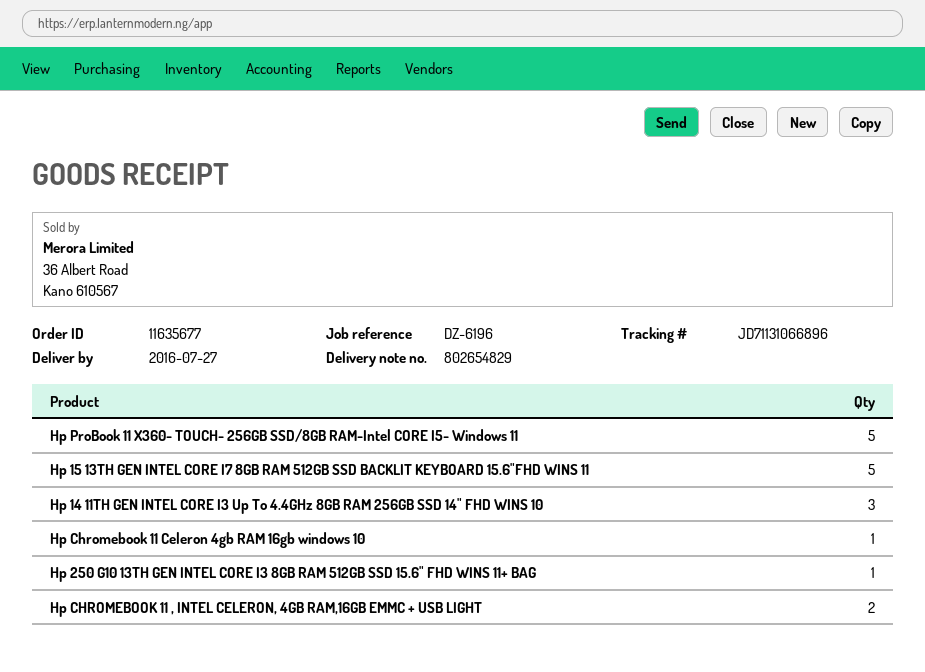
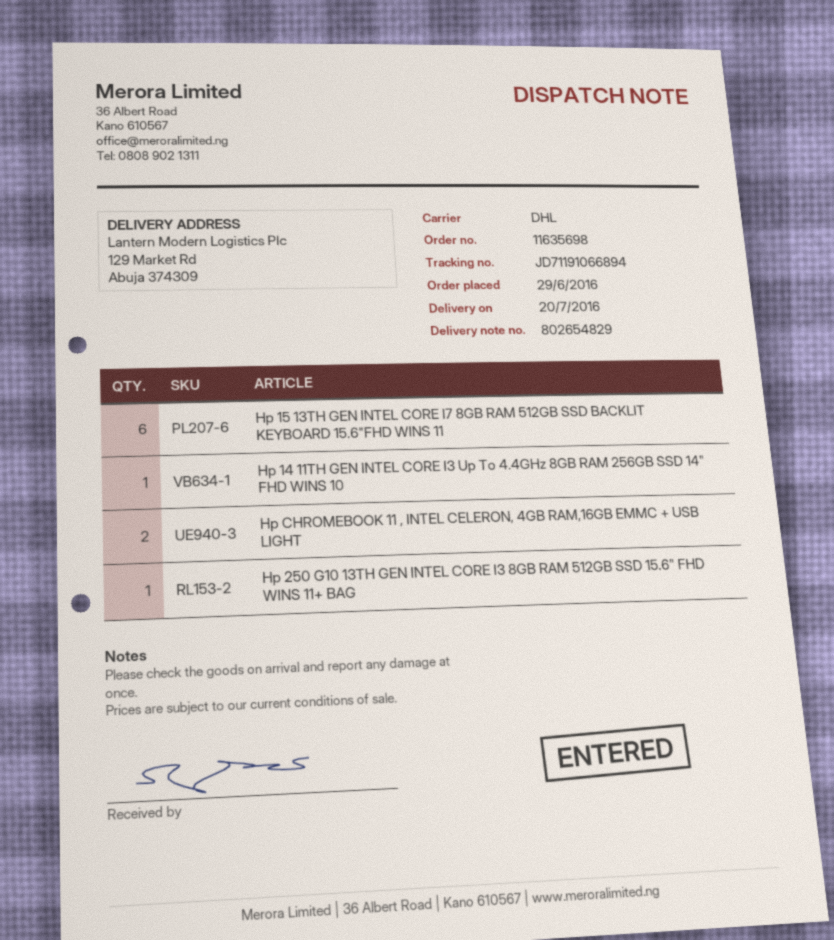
order number: 11635677 -> 11635698
delivery date: 2016-07-27 -> 2016-07-20
tracking number: JD71131066896 -> JD71191066894
Hp ProBook 11 X360- TOUCH- 256GB SSD/8GB RAM-Intel CORE I5- Windows 11: 5 -> none
Hp 15 13TH GEN INTEL CORE I7 8GB RAM 512GB SSD BACKLIT KEYBOARD 15.6"FHD WINS 11: 5 -> 6
Hp 14 11TH GEN INTEL CORE I3 Up To 4.4GHz 8GB RAM 256GB SSD 14" FHD WINS 10: 3 -> 1
Hp Chromebook 11 Celeron 4gb RAM 16gb windows 10: 1 -> none

